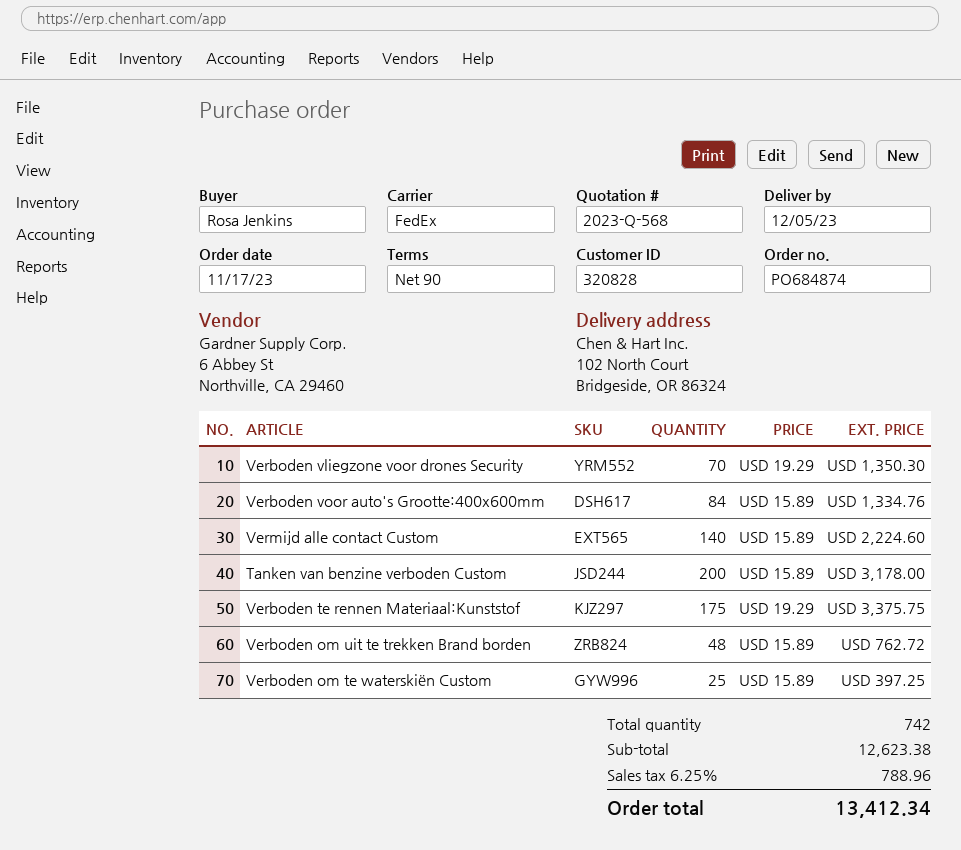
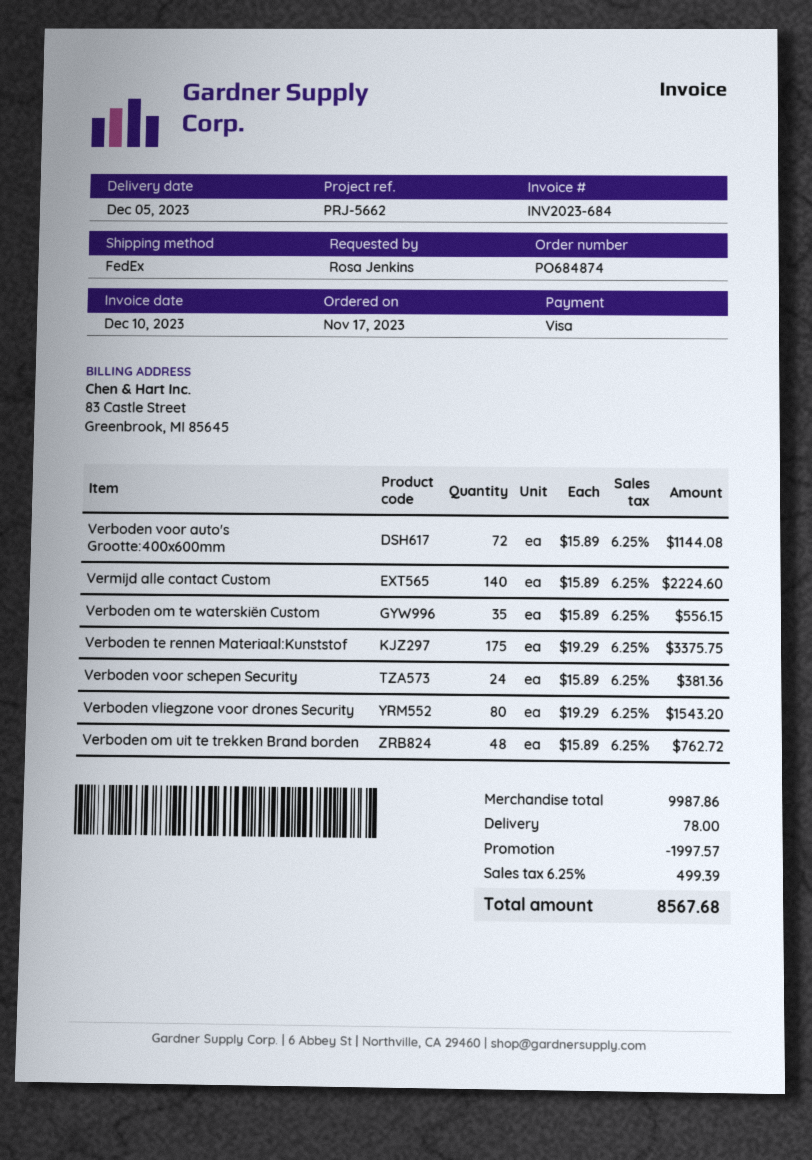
Verboden vliegzone voor drones Security: 70 x 19.29 = 1350.30 -> 80 x 19.29 = 1543.20
Verboden voor auto's Grootte:400x600mm: 84 x 15.89 = 1334.76 -> 72 x 15.89 = 1144.08
Tanken van benzine verboden Custom: 200 x 15.89 = 3178.00 -> none
Verboden om te waterskiën Custom: 25 x 15.89 = 397.25 -> 35 x 15.89 = 556.15
Verboden voor schepen Security: none -> 24 x 15.89 = 381.36
subtotal: 12623.38 -> 9987.86
discount: none -> 1997.57
shipping: none -> 78.00
tax: 6.25% = 788.96 -> 6.25% = 499.39
total: 13412.34 -> 8567.68

